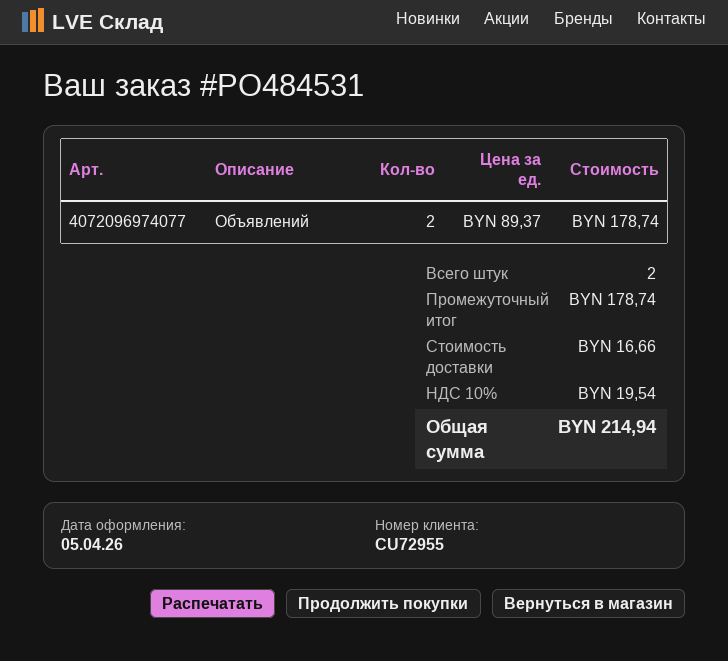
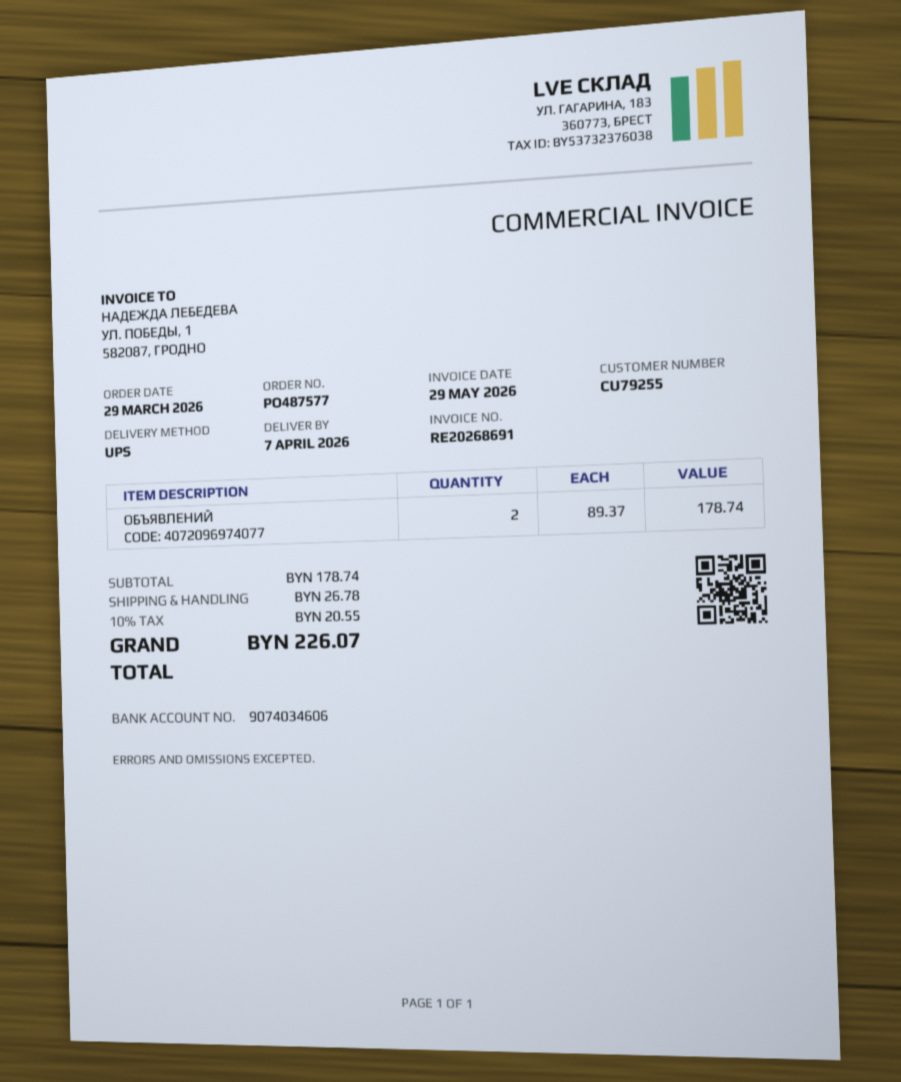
order number: PO484531 -> PO487577
order date: 2026-04-05 -> 2026-03-29
customer number: CU72955 -> CU79255
shipping: 16.66 -> 26.78
tax: 10% = 19.54 -> 10% = 20.55
total: 214.94 -> 226.07

